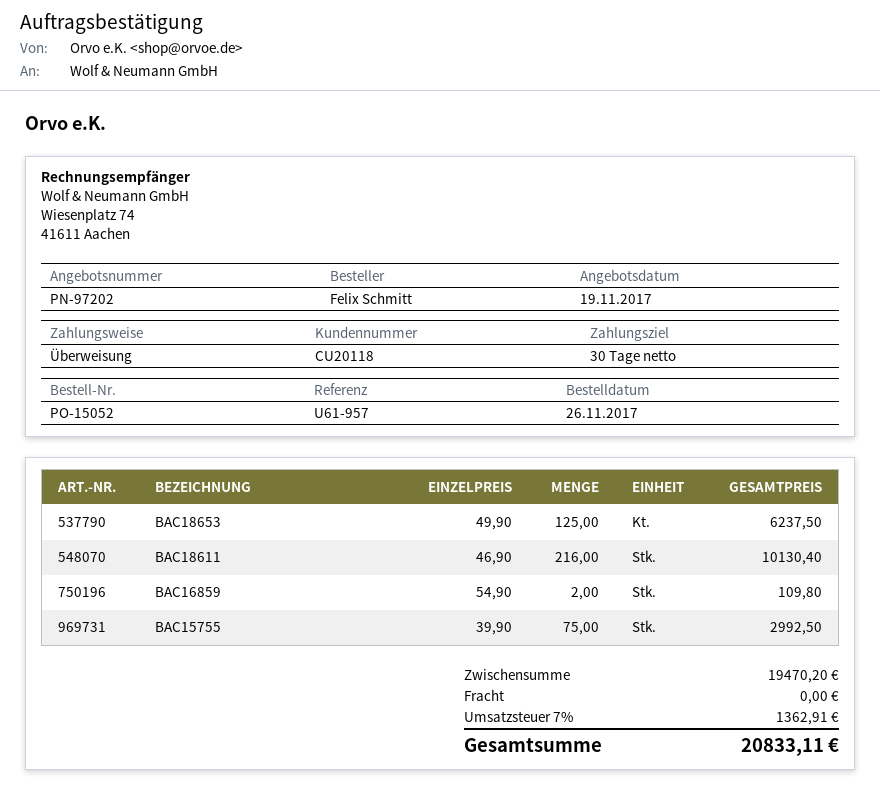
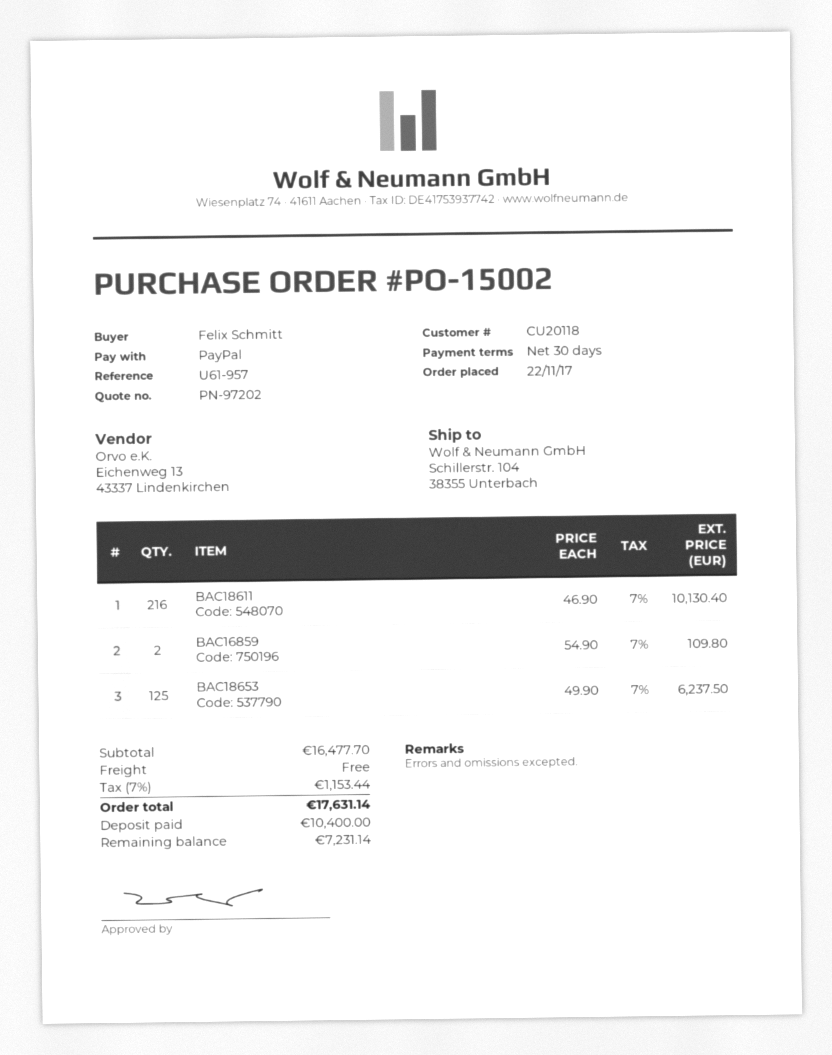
order number: PO-15052 -> PO-15002
order date: 2017-11-26 -> 2017-11-22
payment method: bank transfer -> PayPal
BAC15755: 75 x 39.90 = 2992.50 -> none
subtotal: 19470.20 -> 16477.70
tax: 7% = 1362.91 -> 7% = 1153.44
total: 20833.11 -> 17631.14

